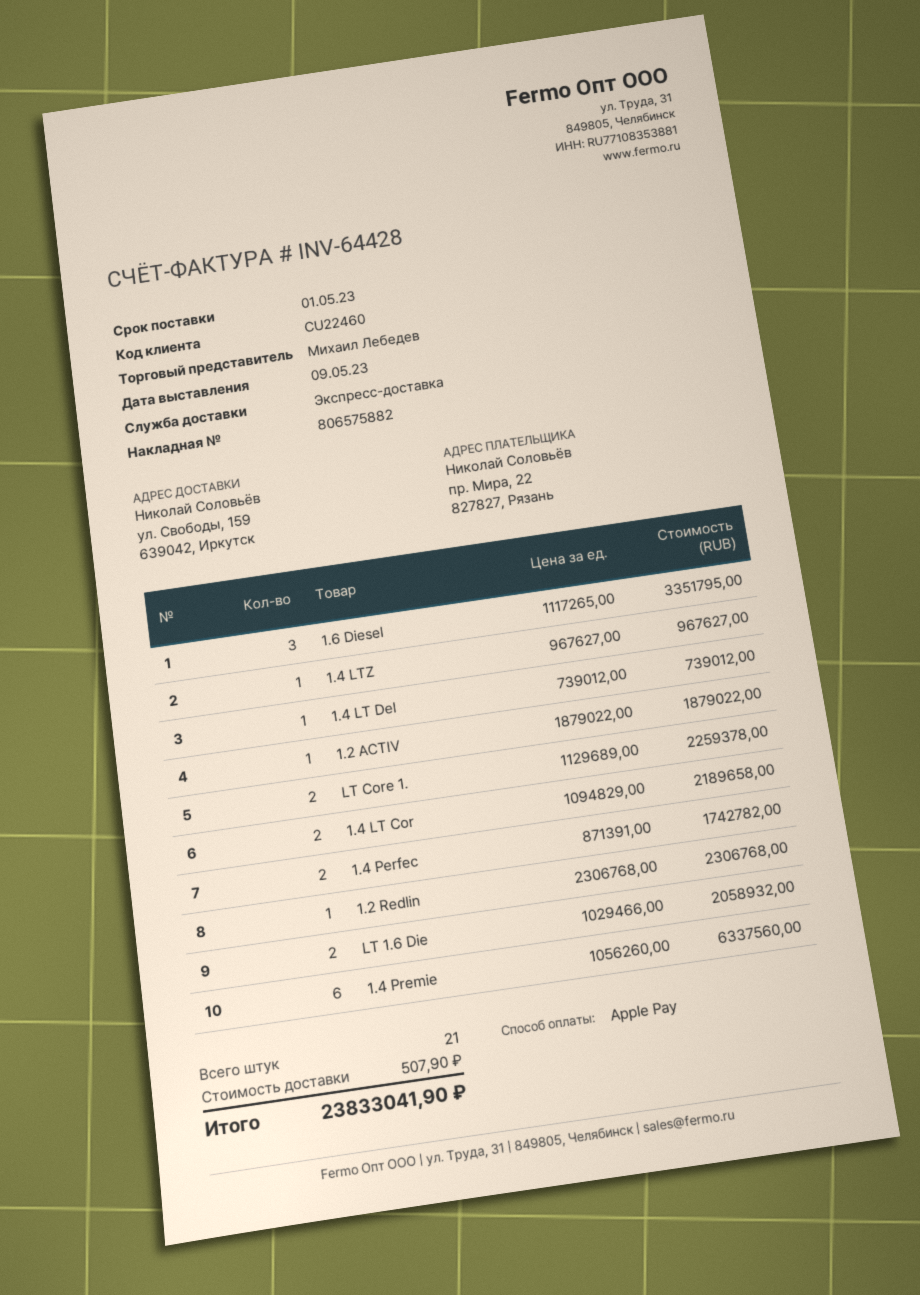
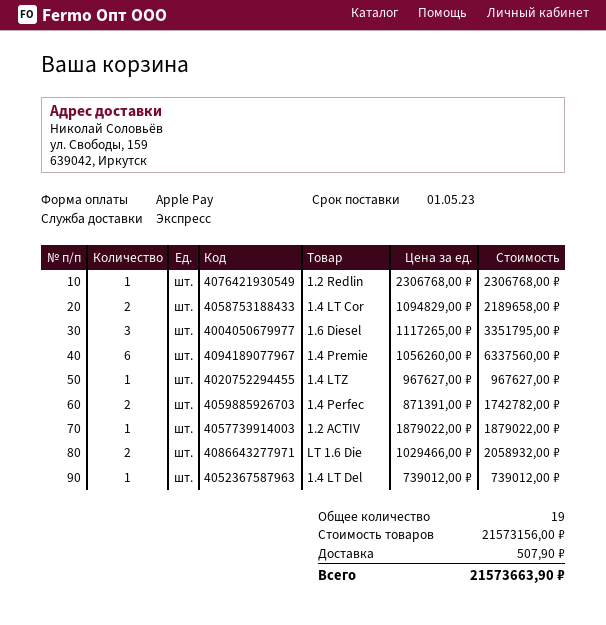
LT Core 1.: 2 x 1129689.00 = 2259378.00 -> none
total quantity: 21 -> 19
total: 23833041.90 -> 21573663.90

